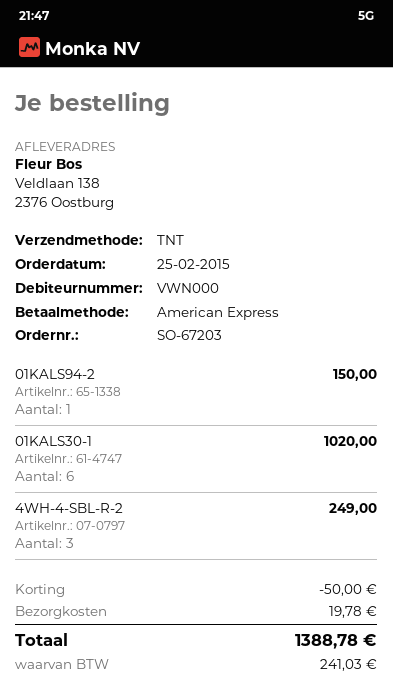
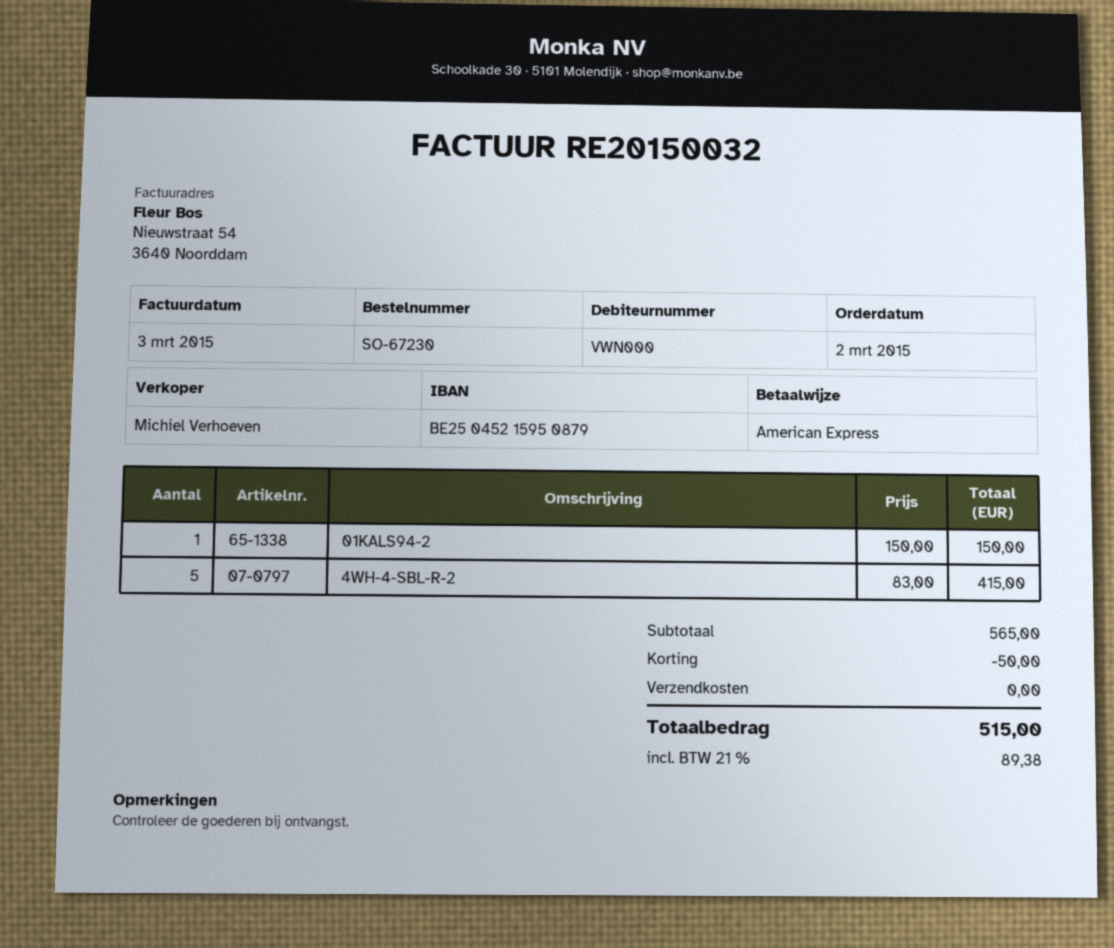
order number: SO-67203 -> SO-67230
order date: 2015-02-25 -> 2015-03-02
01KALS30-1: 6 for 1020.00 -> none
4WH-4-SBL-R-2: 3 for 249.00 -> 5 for 415.00
shipping: 19.78 -> 0.00
tax: 241.03 -> 89.38
total: 1388.78 -> 515.00

